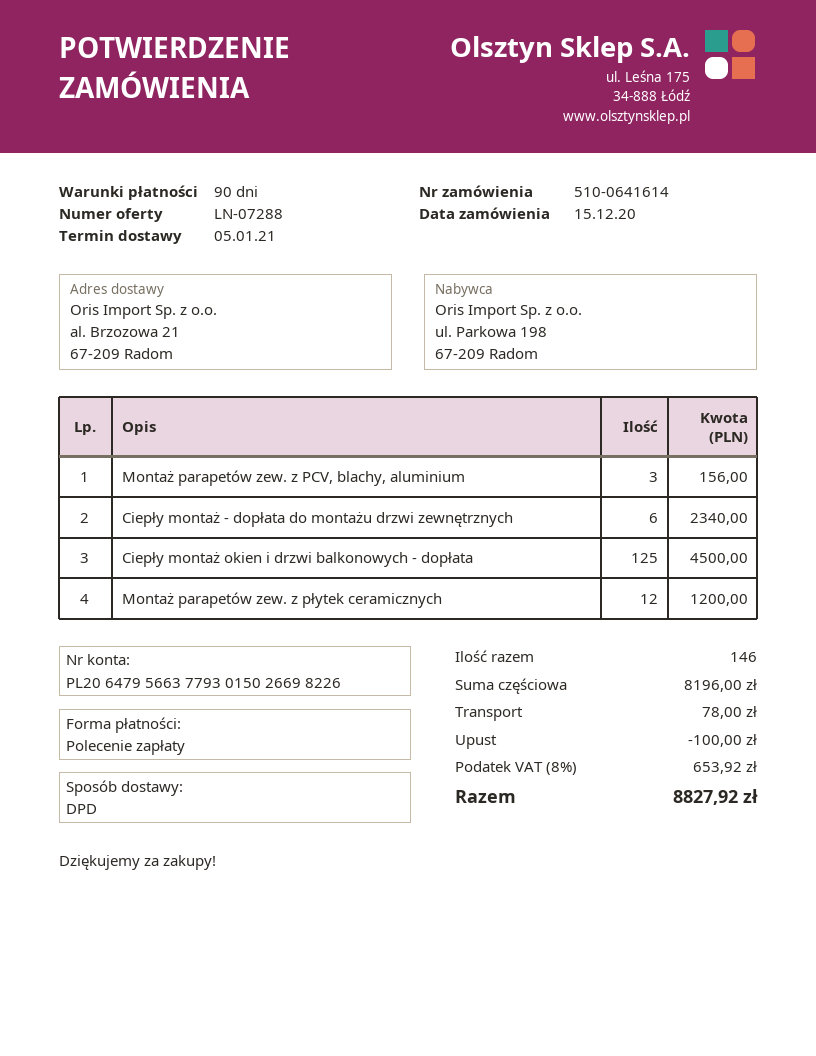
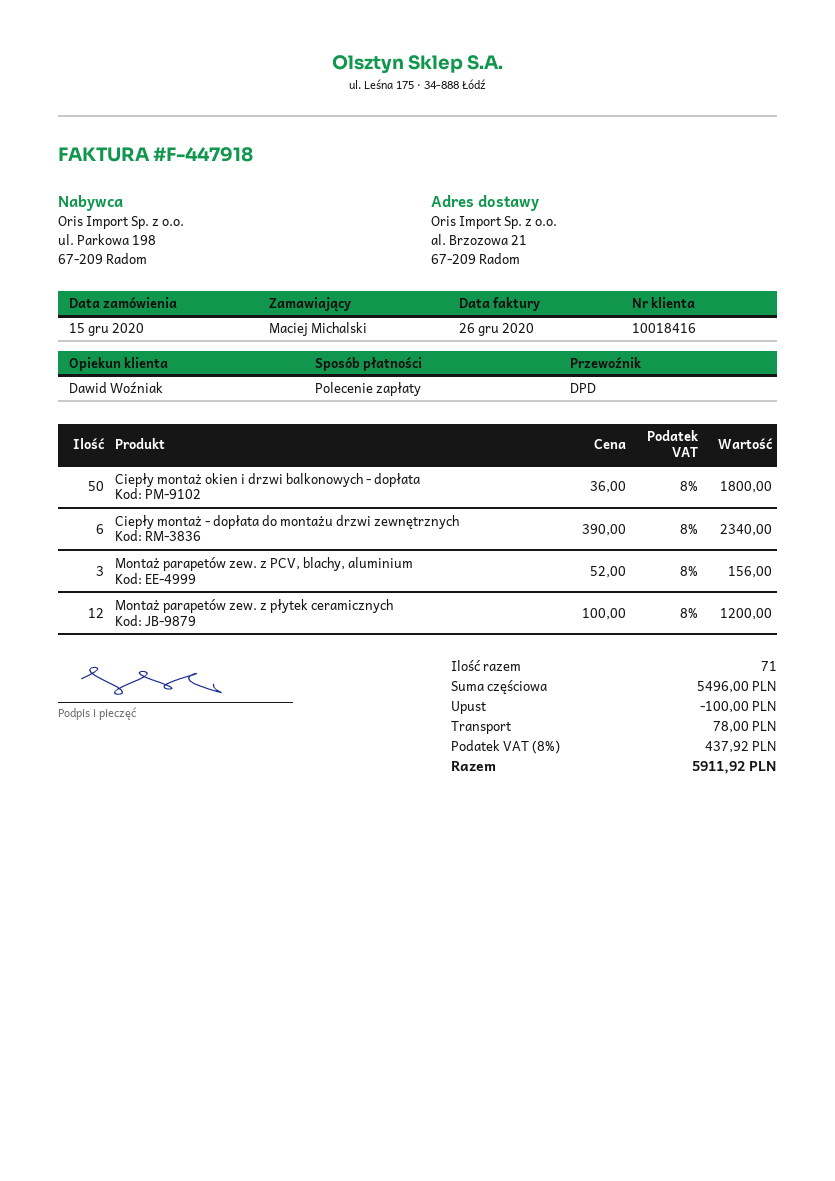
Ciepły montaż okien i drzwi balkonowych - dopłata: 125 for 4500.00 -> 50 for 1800.00
total quantity: 146 -> 71
subtotal: 8196.00 -> 5496.00
tax: 8% = 653.92 -> 8% = 437.92
total: 8827.92 -> 5911.92

